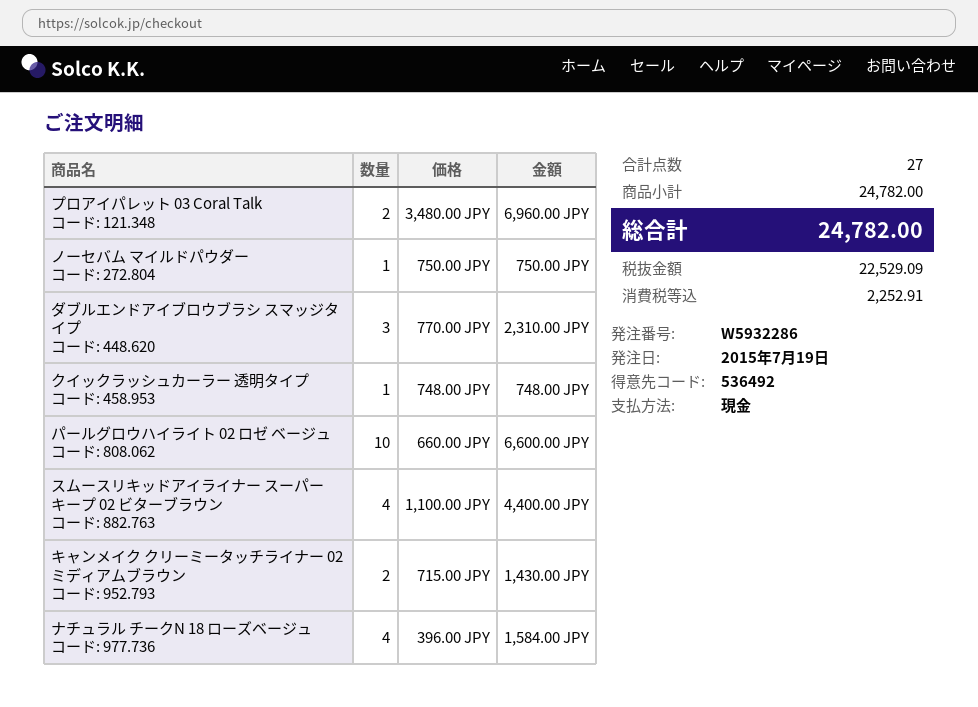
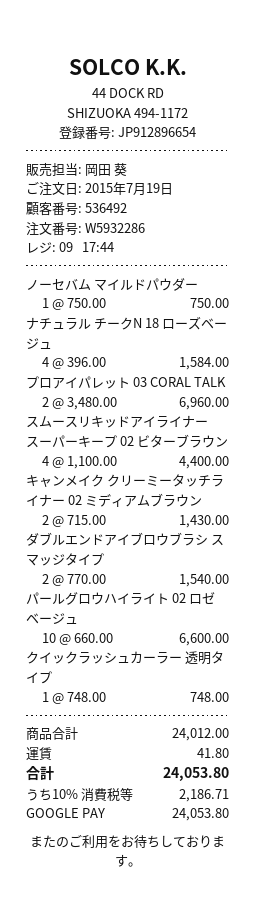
payment method: cash -> Google Pay
ダブルエンドアイブロウブラシ スマッジタイプ: 3 x 770.00 = 2310.00 -> 2 x 770.00 = 1540.00
subtotal: 24782.00 -> 24012.00
shipping: none -> 41.80
tax: 2252.91 -> 2186.71
total: 24782.00 -> 24053.80

